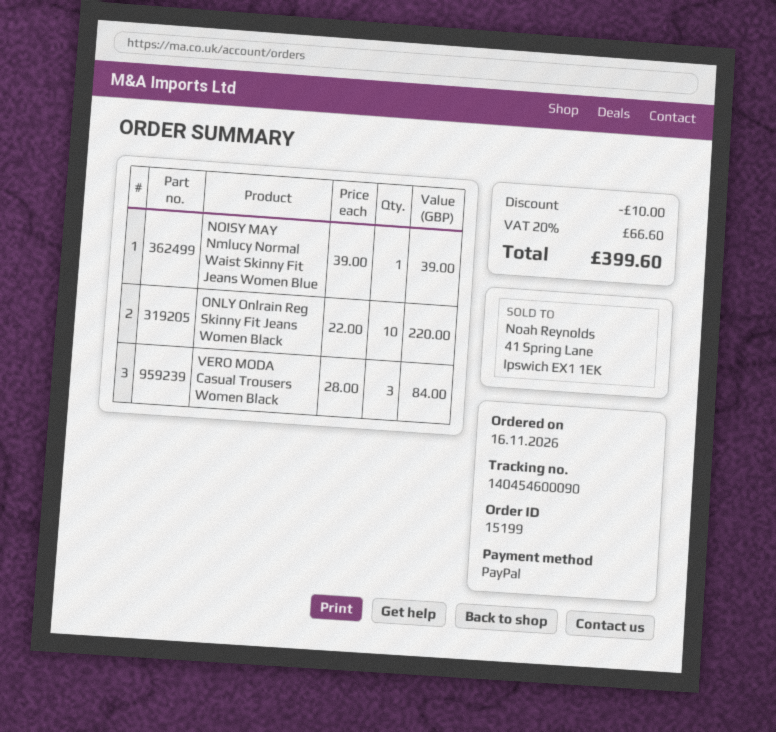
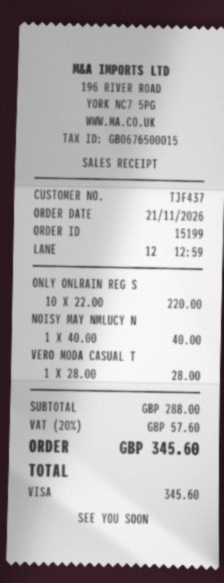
order date: 2026-11-16 -> 2026-11-21
payment method: PayPal -> Visa
NOISY MAY Nmlucy Normal Waist Skinny Fit Jeans Women Blue: 1 x 39.00 = 39.00 -> 1 x 40.00 = 40.00
VERO MODA Casual Trousers Women Black: 3 x 28.00 = 84.00 -> 1 x 28.00 = 28.00
discount: 10.00 -> none
tax: 20% = 66.60 -> 20% = 57.60
total: 399.60 -> 345.60

